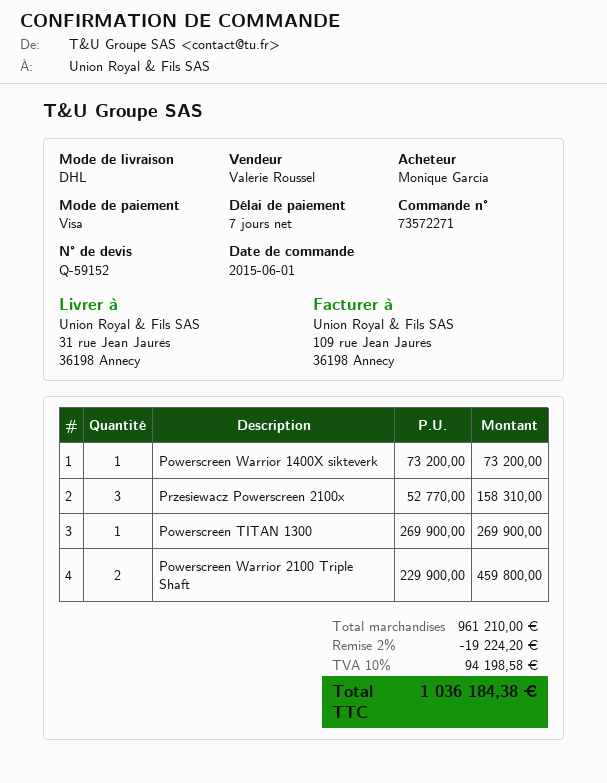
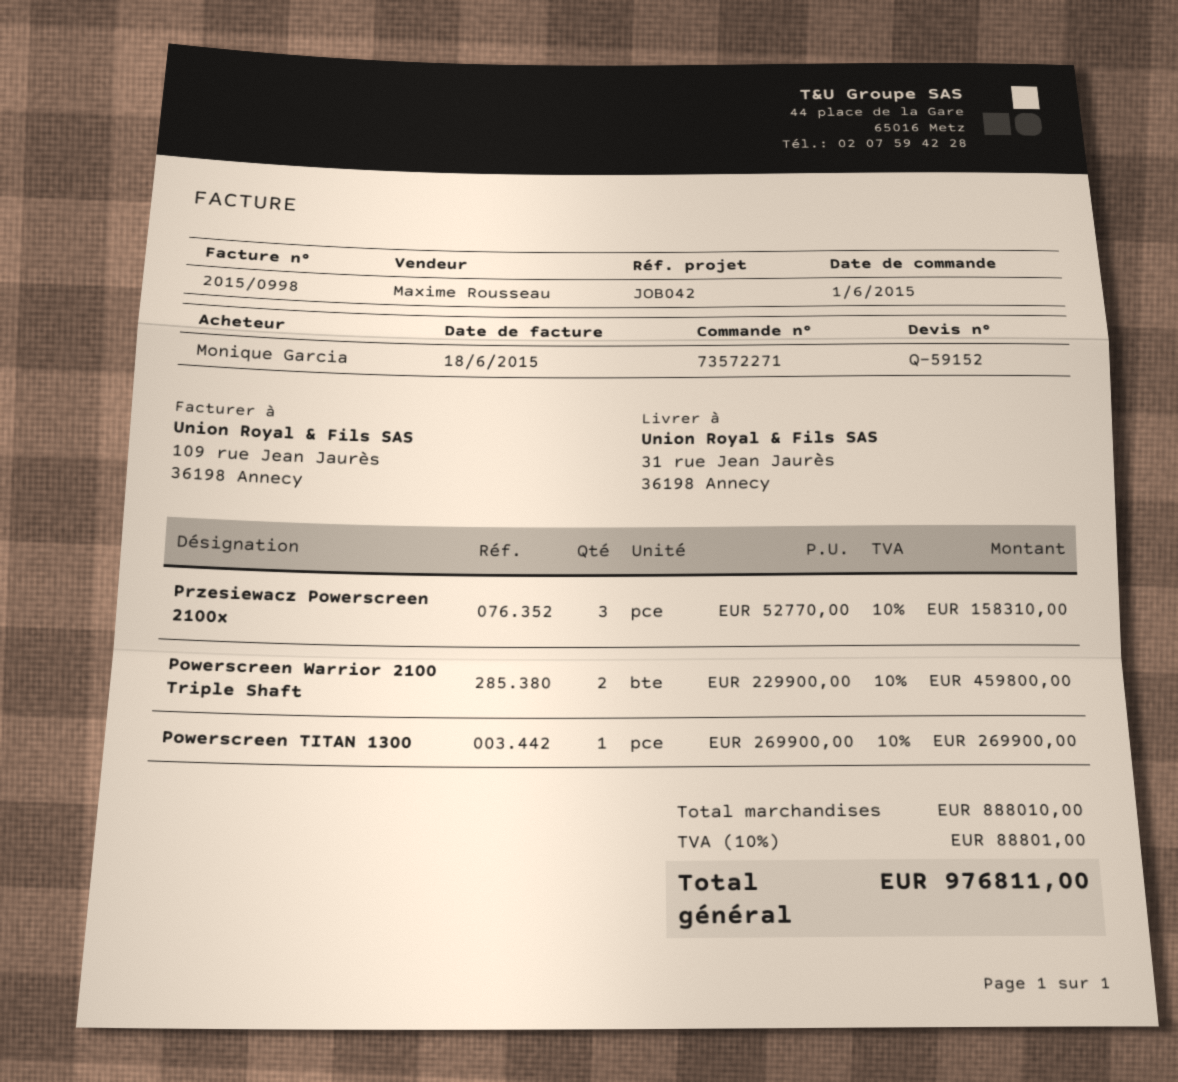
sales rep: Valérie Roussel -> Maxime Rousseau
Powerscreen Warrior 1400X sikteverk: 1 x 73200.00 = 73200.00 -> none
subtotal: 961210.00 -> 888010.00
discount: 2% = 19224.20 -> none
tax: 10% = 94198.58 -> 10% = 88801.00
total: 1036184.38 -> 976811.00

